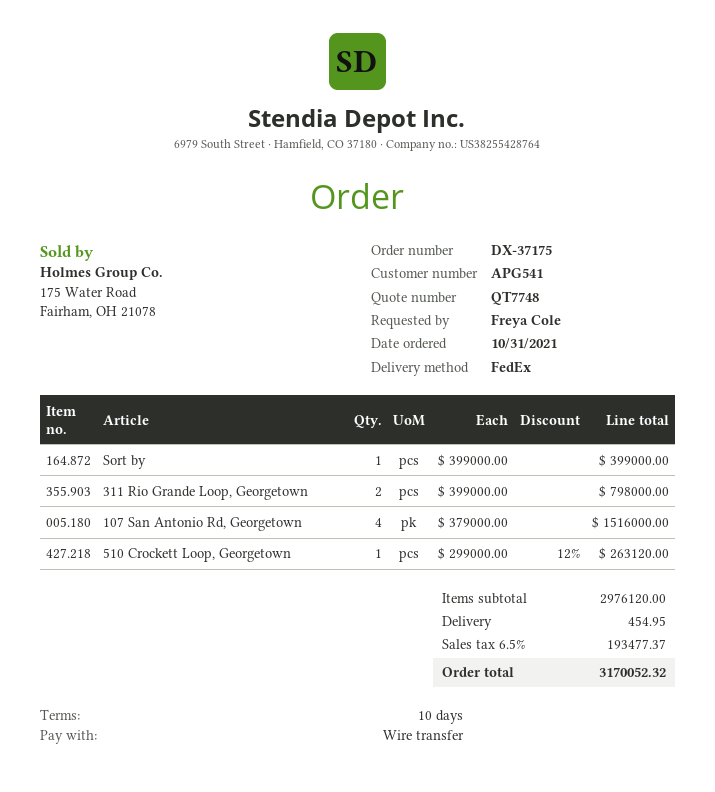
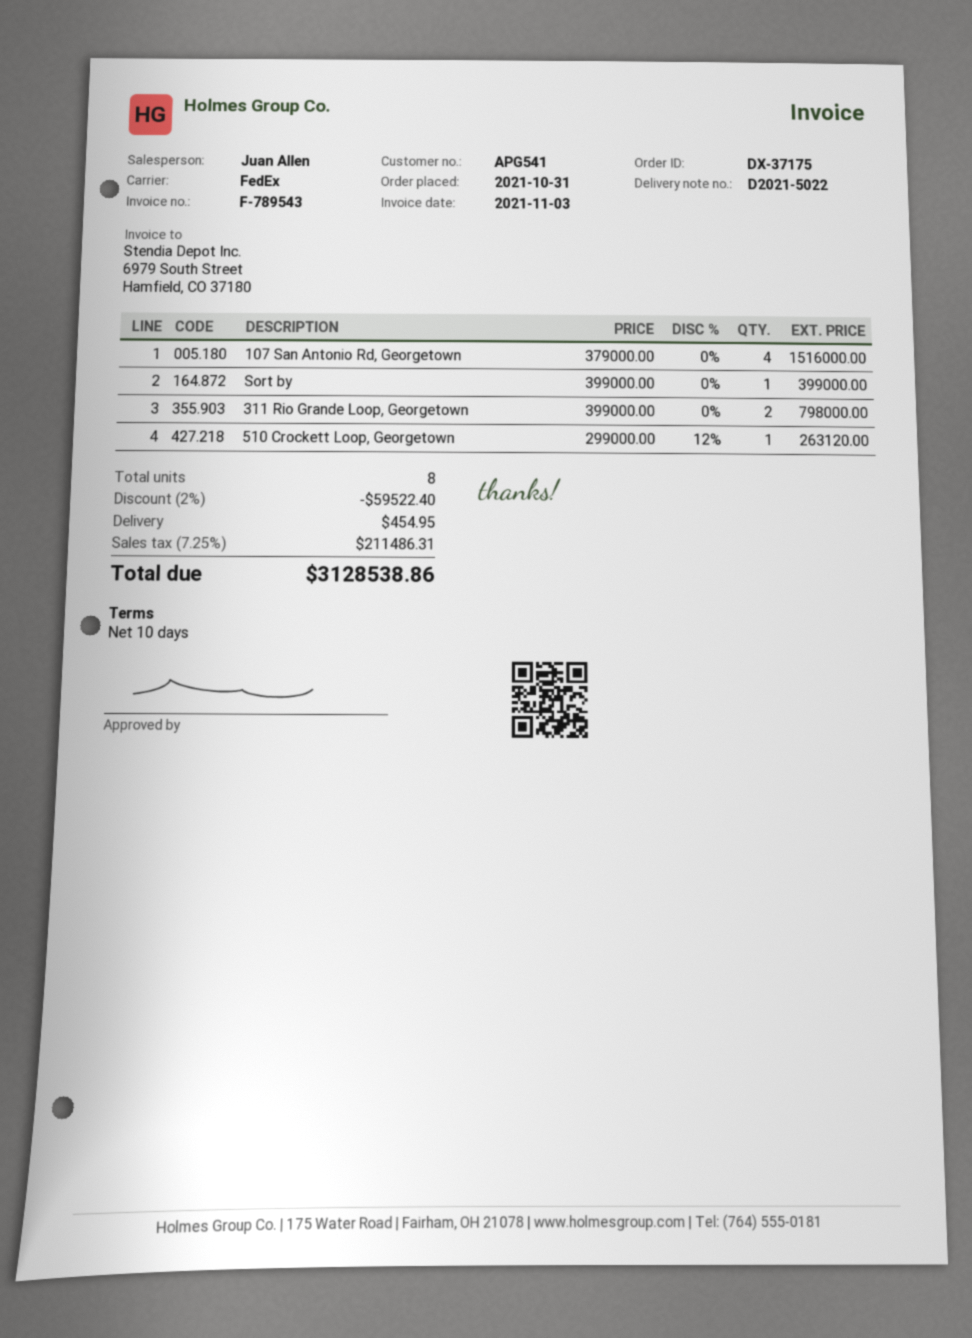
discount: none -> 2% = 59522.40
tax: 6.5% = 193477.37 -> 7.25% = 211486.31
total: 3170052.32 -> 3128538.86

